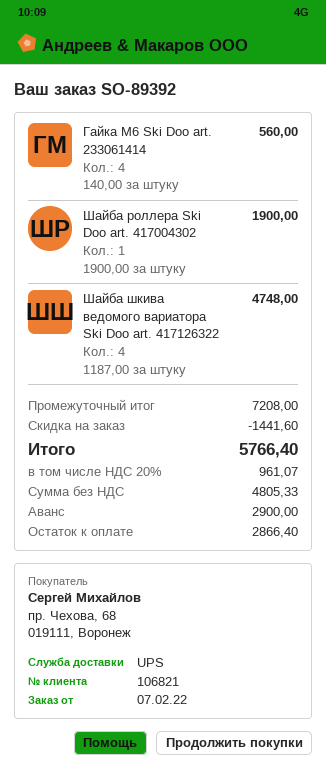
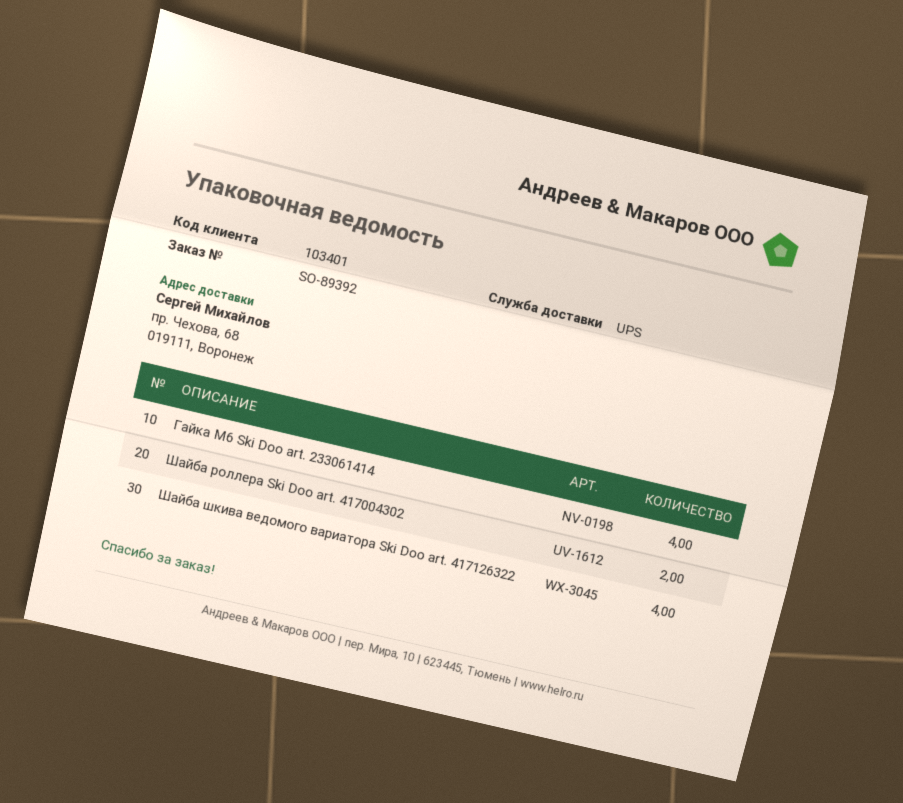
customer number: 106821 -> 103401
Шайба роллера Ski Doo art. 417004302: 1 -> 2

